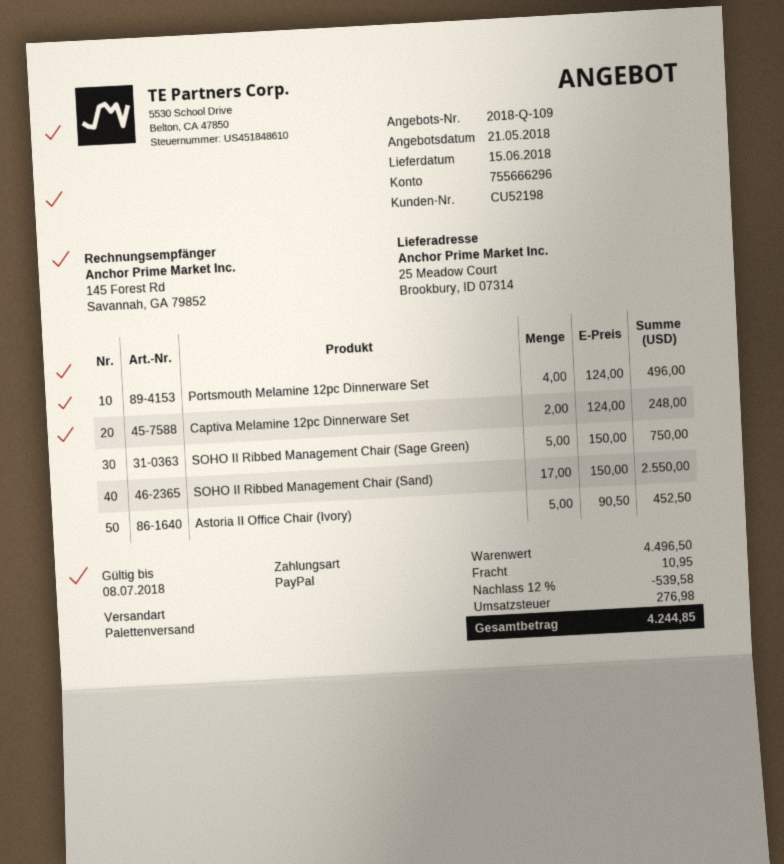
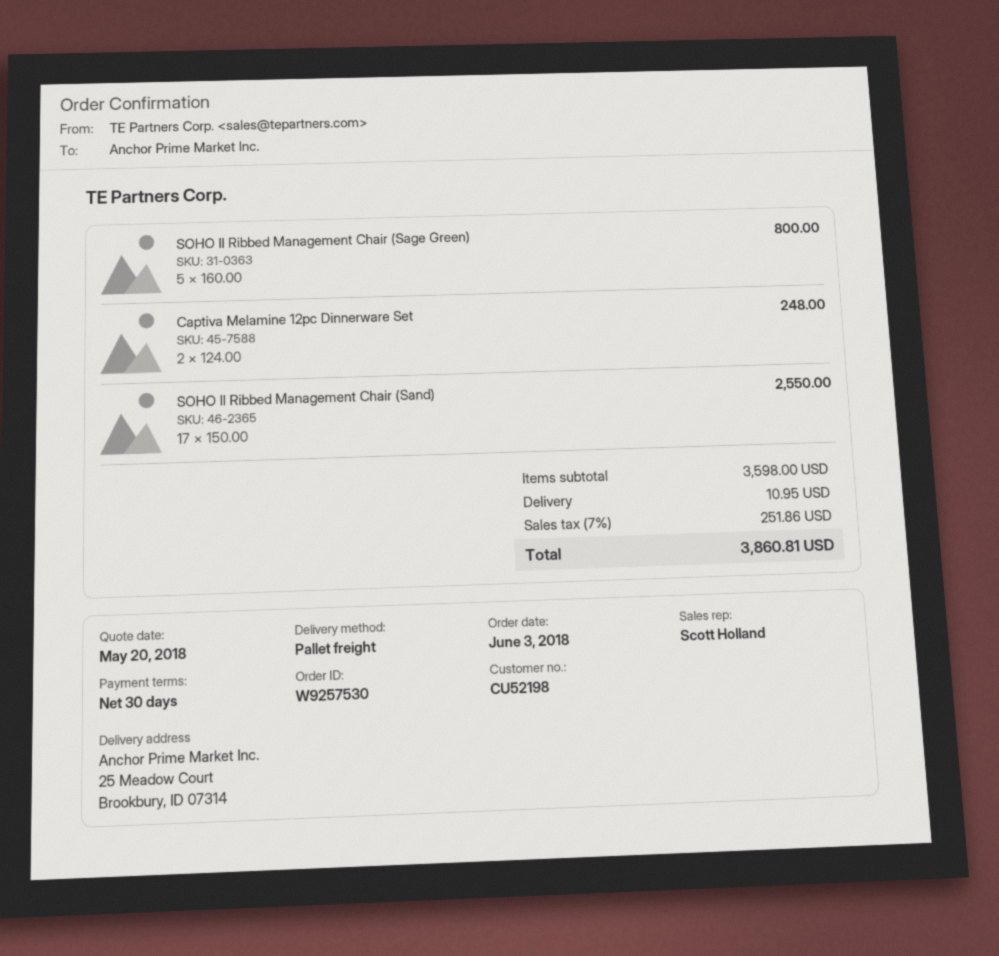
quote date: 2018-05-21 -> 2018-05-20
Portsmouth Melamine 12pc Dinnerware Set: 4 x 124.00 = 496.00 -> none
SOHO II Ribbed Management Chair (Sage Green): 5 x 150.00 = 750.00 -> 5 x 160.00 = 800.00
Astoria II Office Chair (Ivory): 5 x 90.50 = 452.50 -> none
subtotal: 4496.50 -> 3598.00
discount: 12% = 539.58 -> none
tax: 276.98 -> 251.86
total: 4244.85 -> 3860.81

